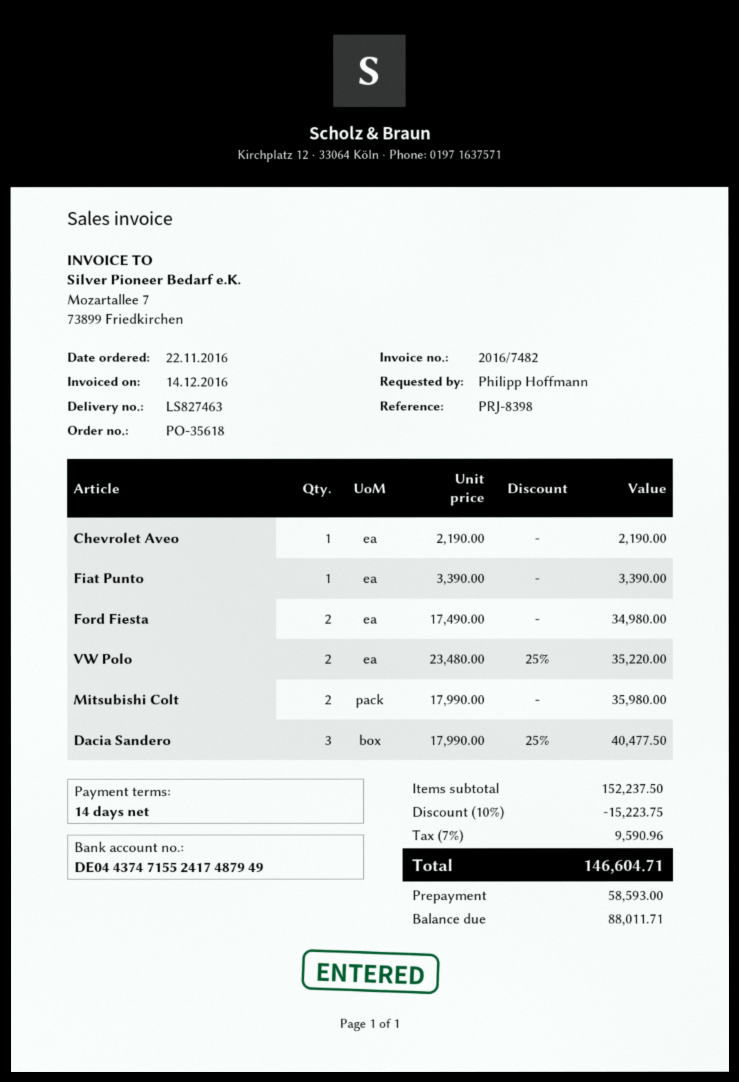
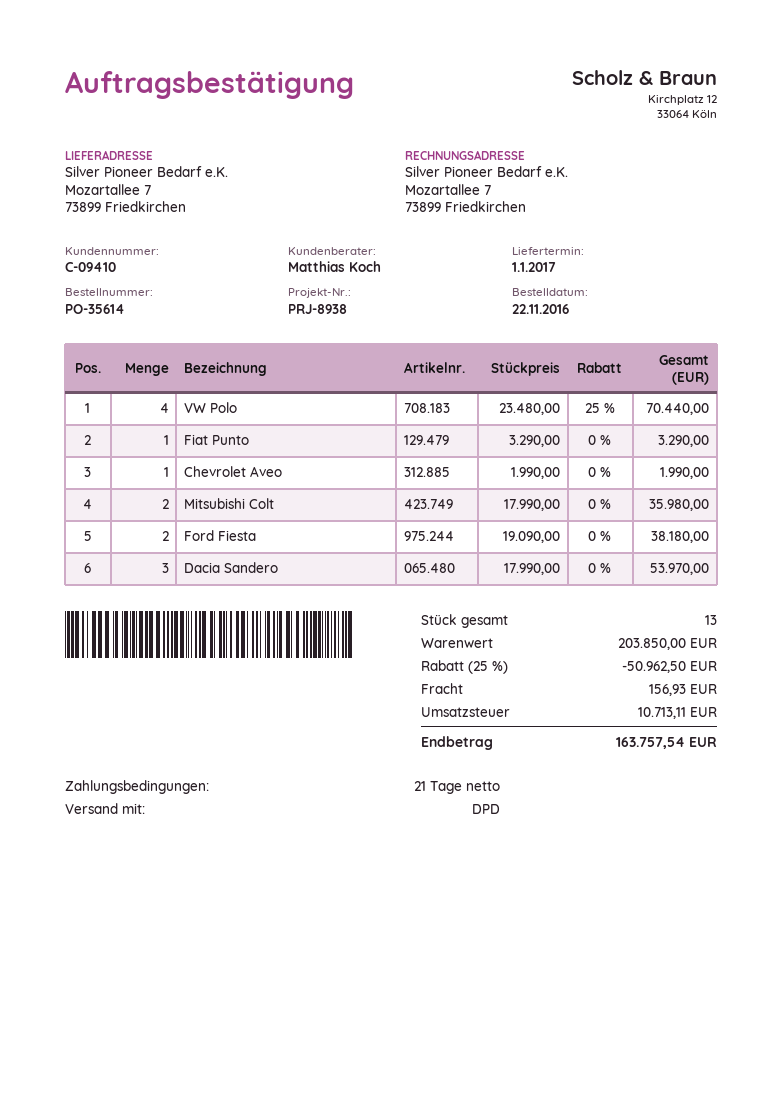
order number: PO-35618 -> PO-35614
payment terms: 14 days -> 21 days
reference: PRJ-8398 -> PRJ-8938
Chevrolet Aveo: 1 x 2190.00 = 2190.00 -> 1 x 1990.00 = 1990.00
Fiat Punto: 1 x 3390.00 = 3390.00 -> 1 x 3290.00 = 3290.00
Ford Fiesta: 2 x 17490.00 = 34980.00 -> 2 x 19090.00 = 38180.00
VW Polo: 2 x 23480.00 - 25% = 35220.00 -> 4 x 23480.00 - 25% = 70440.00
Dacia Sandero: 3 x 17990.00 - 25% = 40477.50 -> 3 x 17990.00 = 53970.00
subtotal: 152237.50 -> 203850.00
discount: 10% = 15223.75 -> 25% = 50962.50
shipping: none -> 156.93
tax: 9590.96 -> 10713.11
total: 146604.71 -> 163757.54

